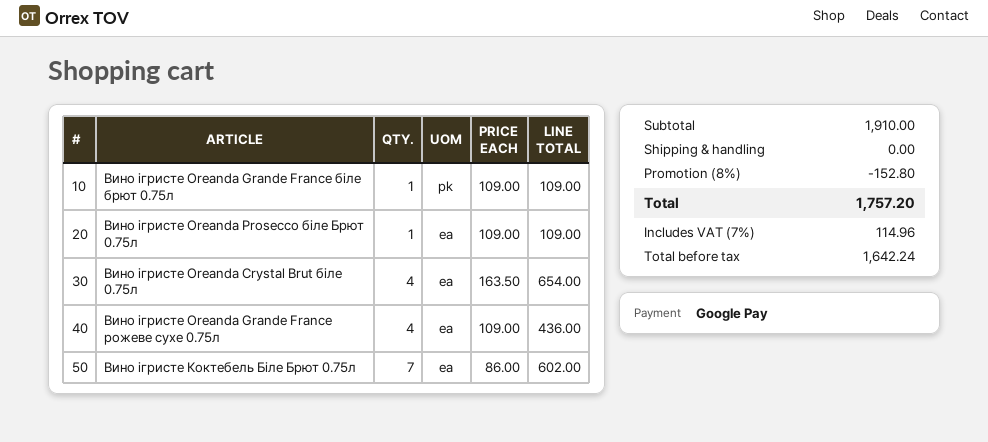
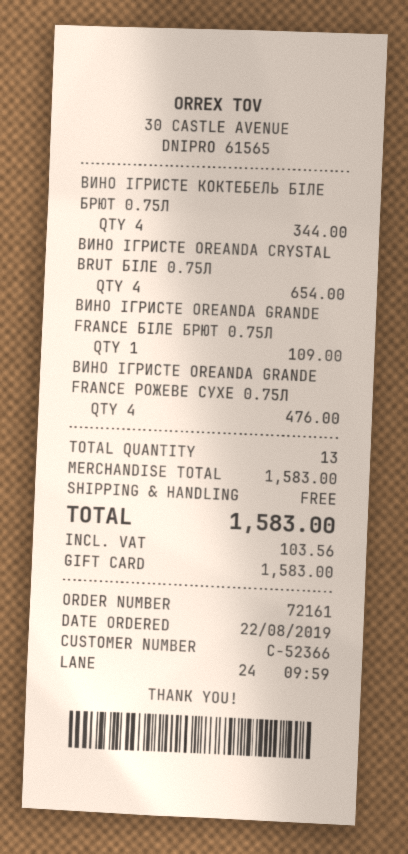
payment method: Google Pay -> gift card
Вино ігристе Oreanda Prosecco біле Брют 0.75л: 1 for 109.00 -> none
Вино ігристе Oreanda Grande France рожеве сухе 0.75л: 4 for 436.00 -> 4 for 476.00
Вино ігристе Коктебель Біле Брют 0.75л: 7 for 602.00 -> 4 for 344.00
subtotal: 1910.00 -> 1583.00
discount: 8% = 152.80 -> none
tax: 114.96 -> 103.56
total: 1757.20 -> 1583.00

